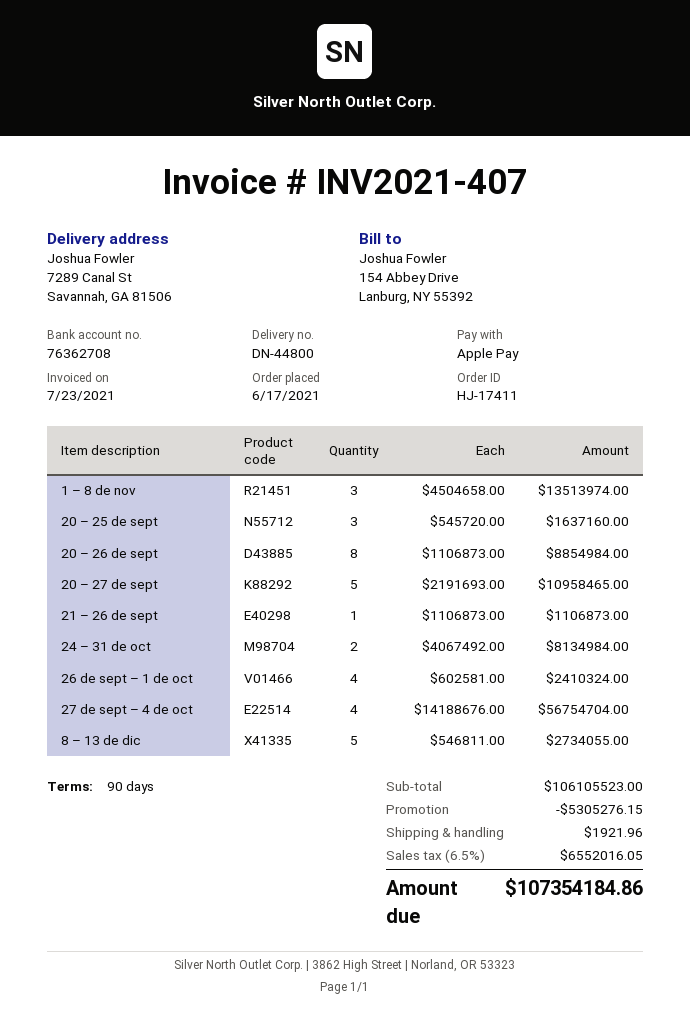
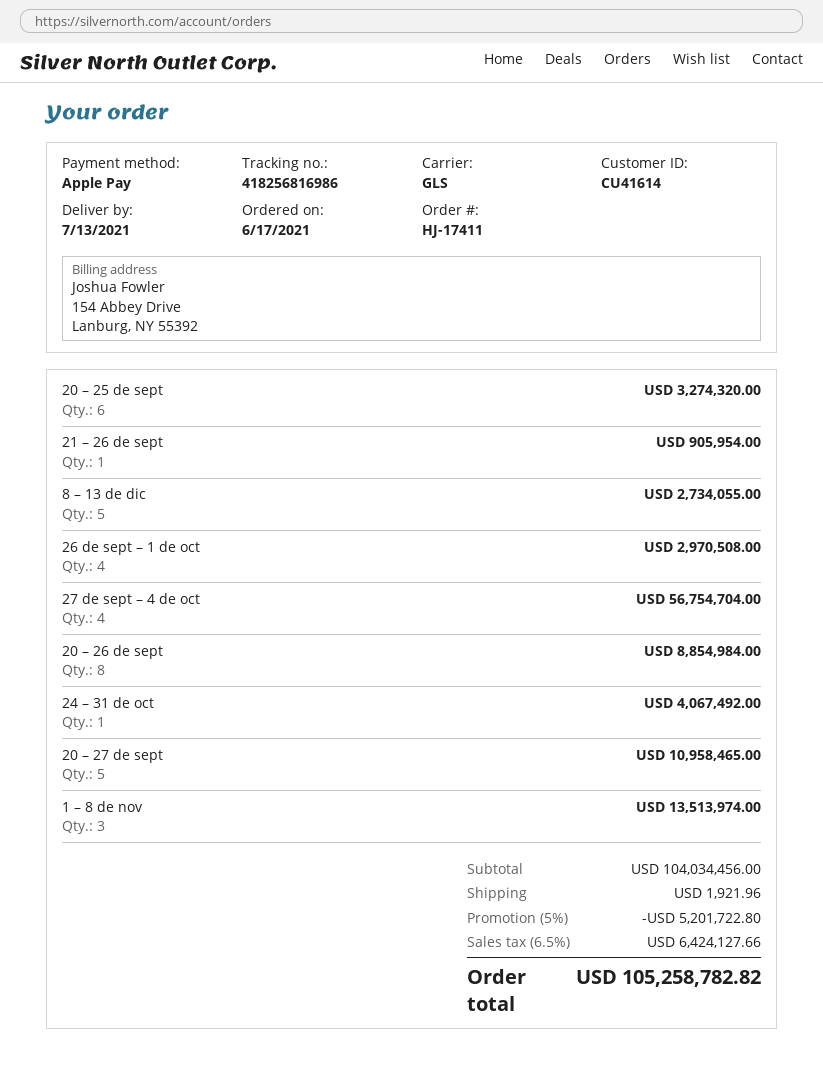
20 – 25 de sept: 3 for 1637160.00 -> 6 for 3274320.00
21 – 26 de sept: 1 for 1106873.00 -> 1 for 905954.00
24 – 31 de oct: 2 for 8134984.00 -> 1 for 4067492.00
26 de sept – 1 de oct: 4 for 2410324.00 -> 4 for 2970508.00
subtotal: 106105523.00 -> 104034456.00
discount: 5305276.15 -> 5201722.80
tax: 6.5% = 6552016.05 -> 6.5% = 6424127.66
total: 107354184.86 -> 105258782.82

